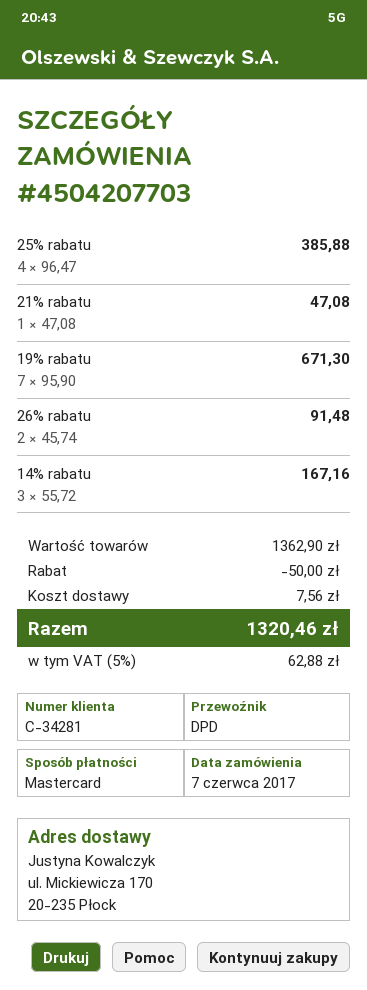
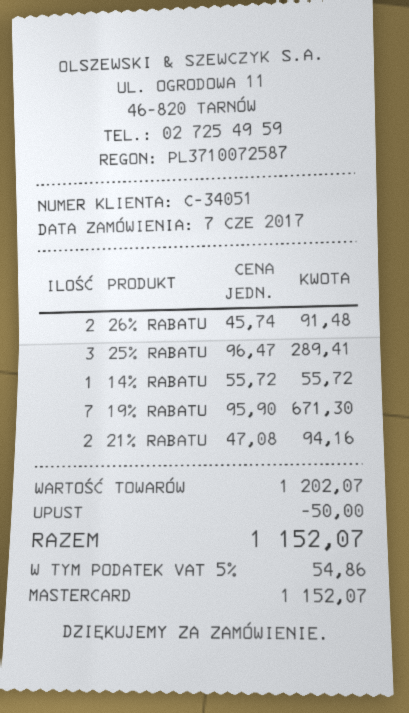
customer number: C-34281 -> C-34051
25% rabatu: 4 x 96.47 = 385.88 -> 3 x 96.47 = 289.41
21% rabatu: 1 x 47.08 = 47.08 -> 2 x 47.08 = 94.16
14% rabatu: 3 x 55.72 = 167.16 -> 1 x 55.72 = 55.72
subtotal: 1362.90 -> 1202.07
shipping: 7.56 -> none
tax: 5% = 62.88 -> 5% = 54.86
total: 1320.46 -> 1152.07

